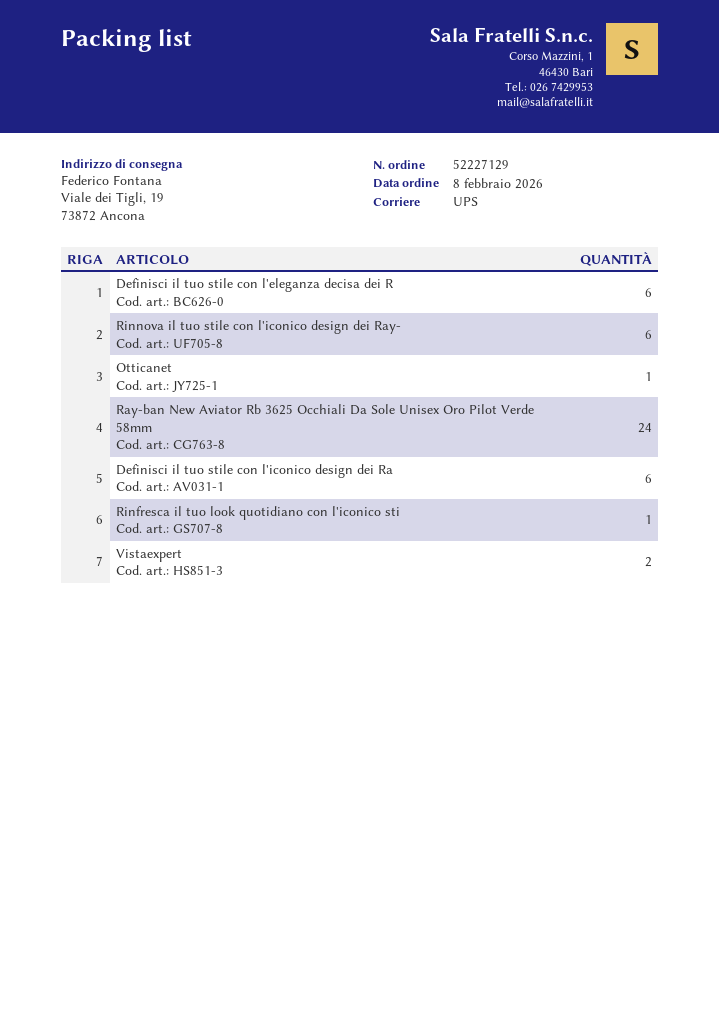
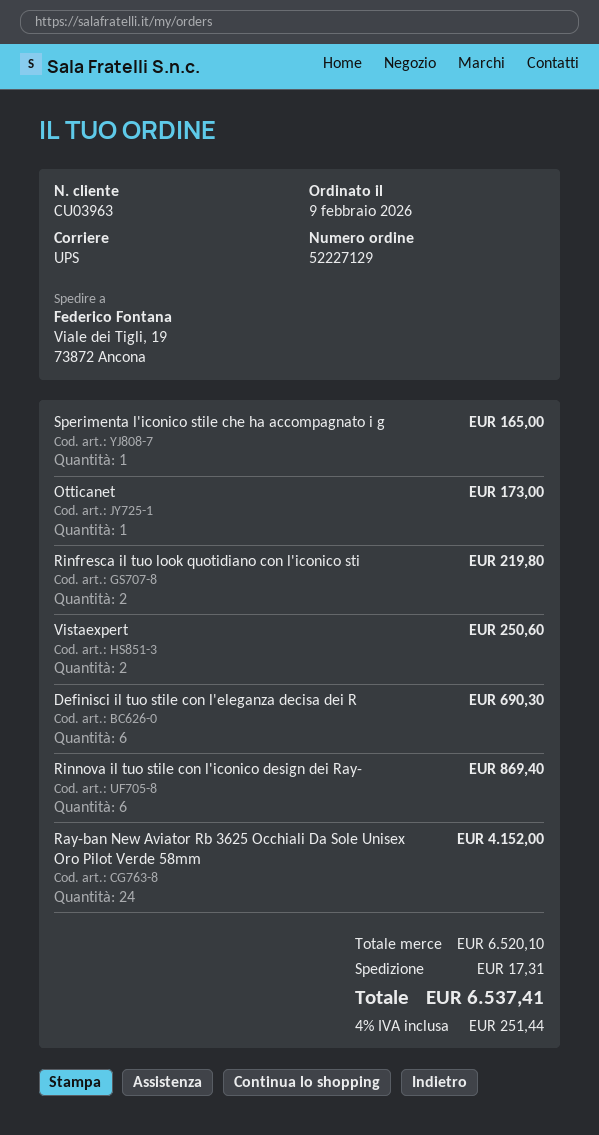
order date: 2026-02-08 -> 2026-02-09
Definisci il tuo stile con l'iconico design dei Ra: 6 -> none
Rinfresca il tuo look quotidiano con l'iconico sti: 1 -> 2
Sperimenta l'iconico stile che ha accompagnato i g: none -> 1

